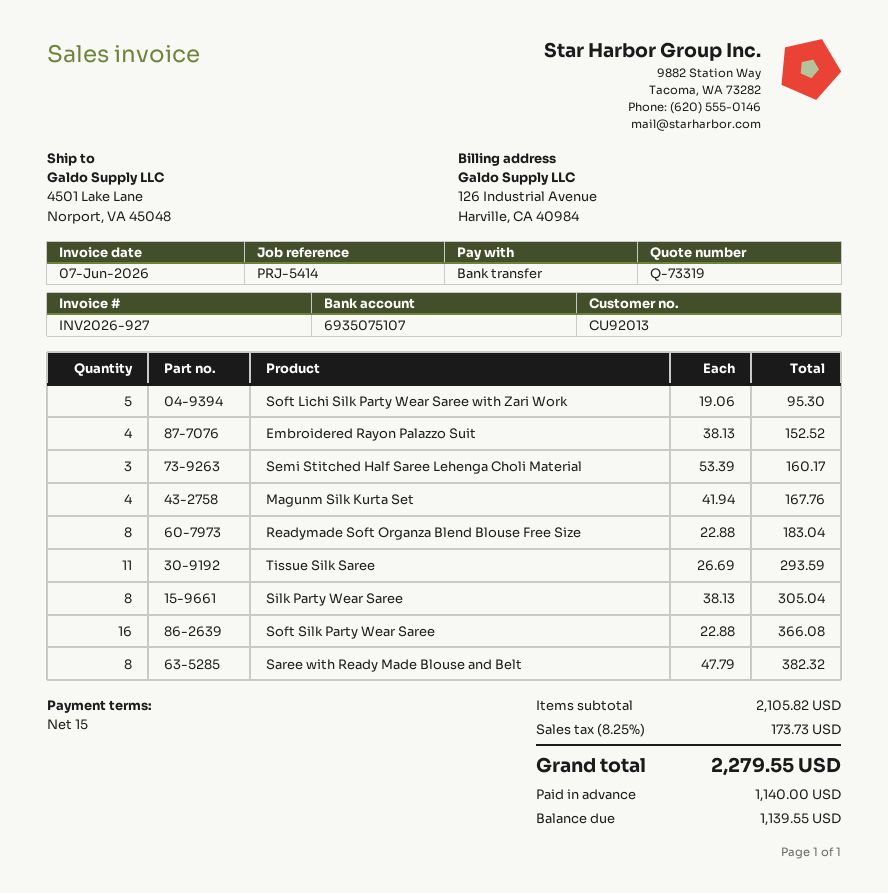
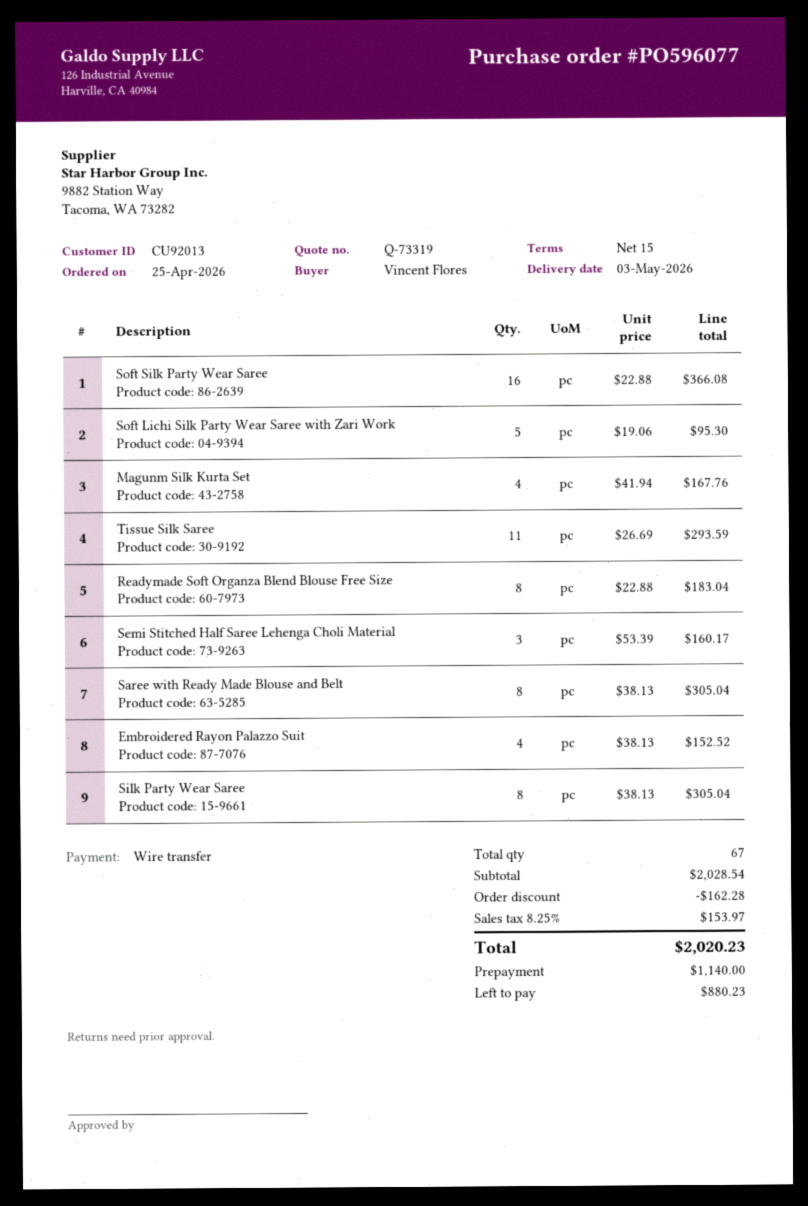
Saree with Ready Made Blouse and Belt: 8 x 47.79 = 382.32 -> 8 x 38.13 = 305.04
subtotal: 2105.82 -> 2028.54
discount: none -> 162.28
tax: 8.25% = 173.73 -> 8.25% = 153.97
total: 2279.55 -> 2020.23
balance: 1139.55 -> 880.23

